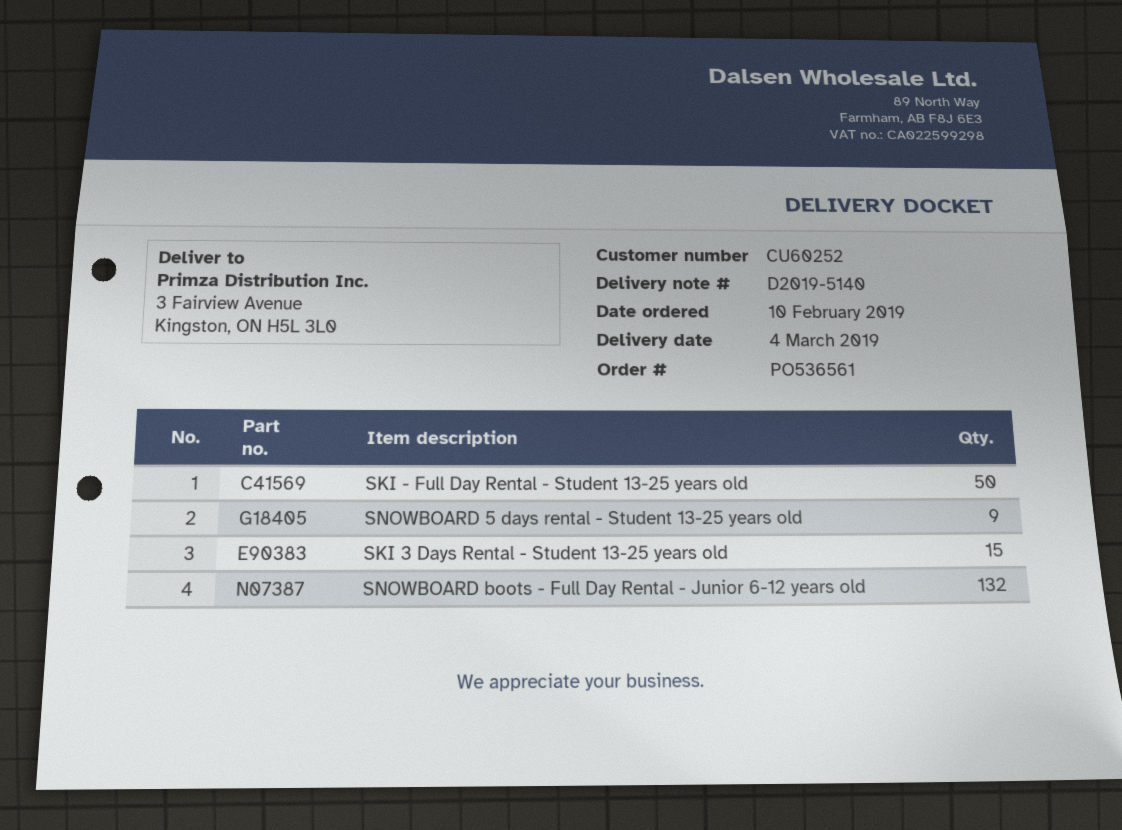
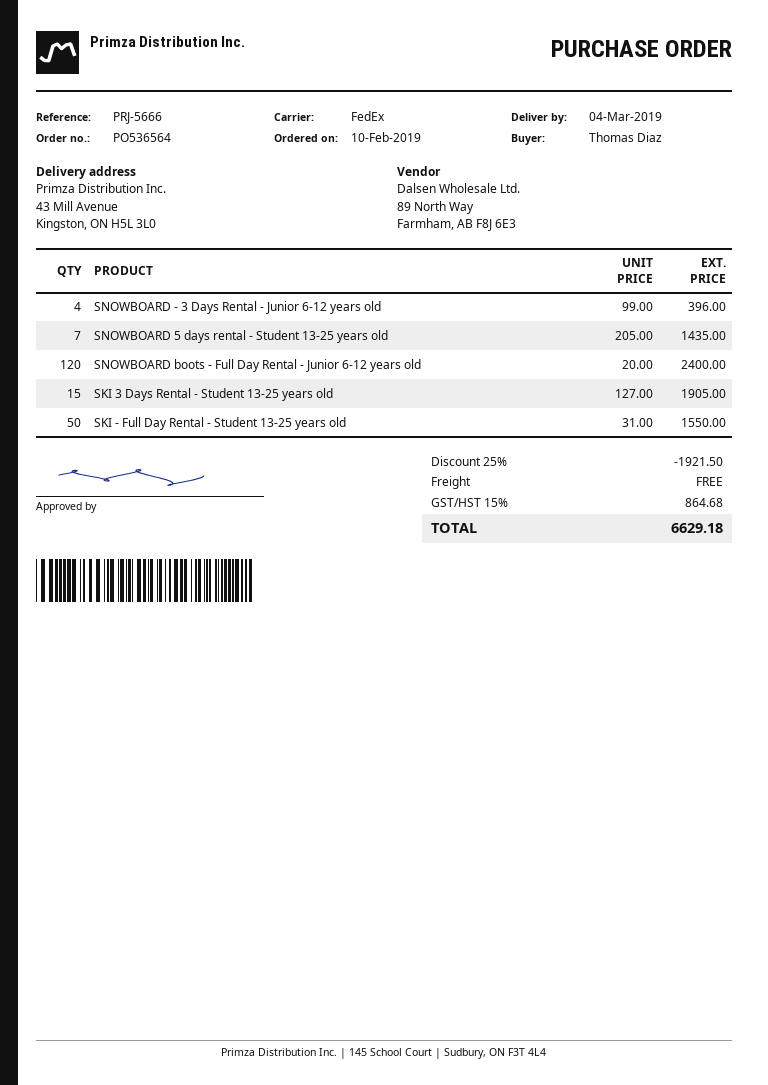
order number: PO536561 -> PO536564
ship to: 3 Fairview Avenue, Kingston, ON H5L 3L0 -> 43 Mill Avenue, Kingston, ON H5L 3L0
SNOWBOARD 5 days rental - Student 13-25 years old: 9 -> 7
SNOWBOARD boots - Full Day Rental - Junior 6-12 years old: 132 -> 120
SNOWBOARD - 3 Days Rental - Junior 6-12 years old: none -> 4

